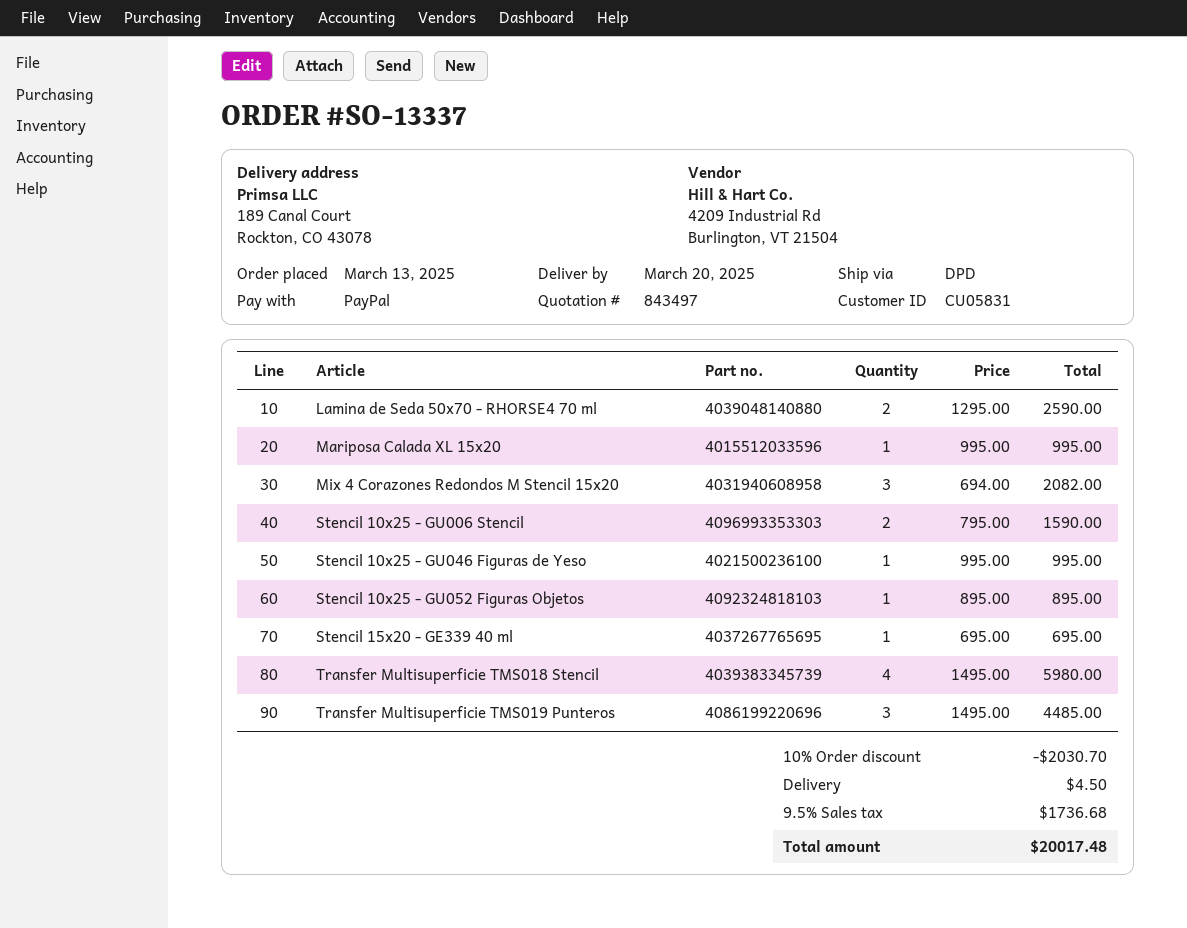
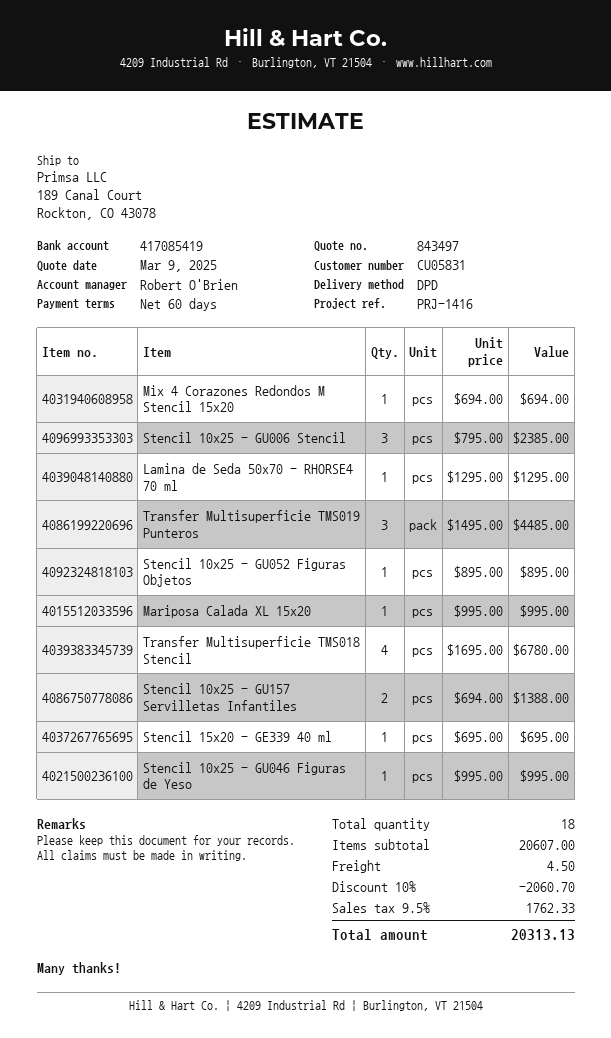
Lamina de Seda 50x70 - RHORSE4 70 ml: 2 x 1295.00 = 2590.00 -> 1 x 1295.00 = 1295.00
Mix 4 Corazones Redondos M Stencil 15x20: 3 x 694.00 = 2082.00 -> 1 x 694.00 = 694.00
Stencil 10x25 - GU006 Stencil: 2 x 795.00 = 1590.00 -> 3 x 795.00 = 2385.00
Transfer Multisuperficie TMS018 Stencil: 4 x 1495.00 = 5980.00 -> 4 x 1695.00 = 6780.00
Stencil 10x25 - GU157 Servilletas Infantiles: none -> 2 x 694.00 = 1388.00
discount: 10% = 2030.70 -> 10% = 2060.70
tax: 9.5% = 1736.68 -> 9.5% = 1762.33
total: 20017.48 -> 20313.13

